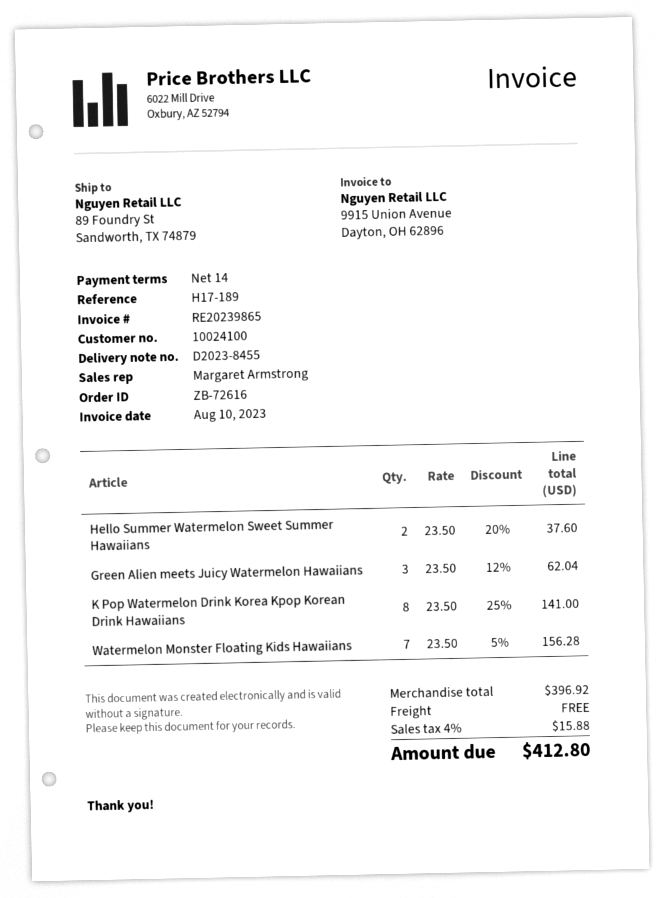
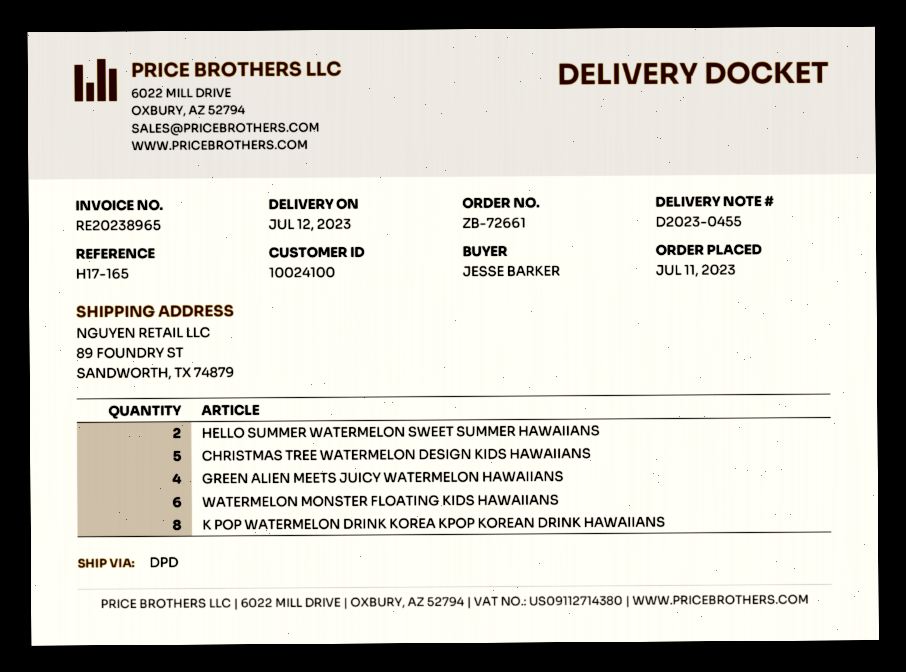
order number: ZB-72616 -> ZB-72661
delivery note number: D2023-8455 -> D2023-0455
invoice number: RE20239865 -> RE20238965
reference: H17-189 -> H17-165
Green Alien meets Juicy Watermelon Hawaiians: 3 -> 4
Watermelon Monster Floating Kids Hawaiians: 7 -> 6
CHRISTMAS TREE WATERMELON DESIGN KIDS HAWAIIANS: none -> 5

